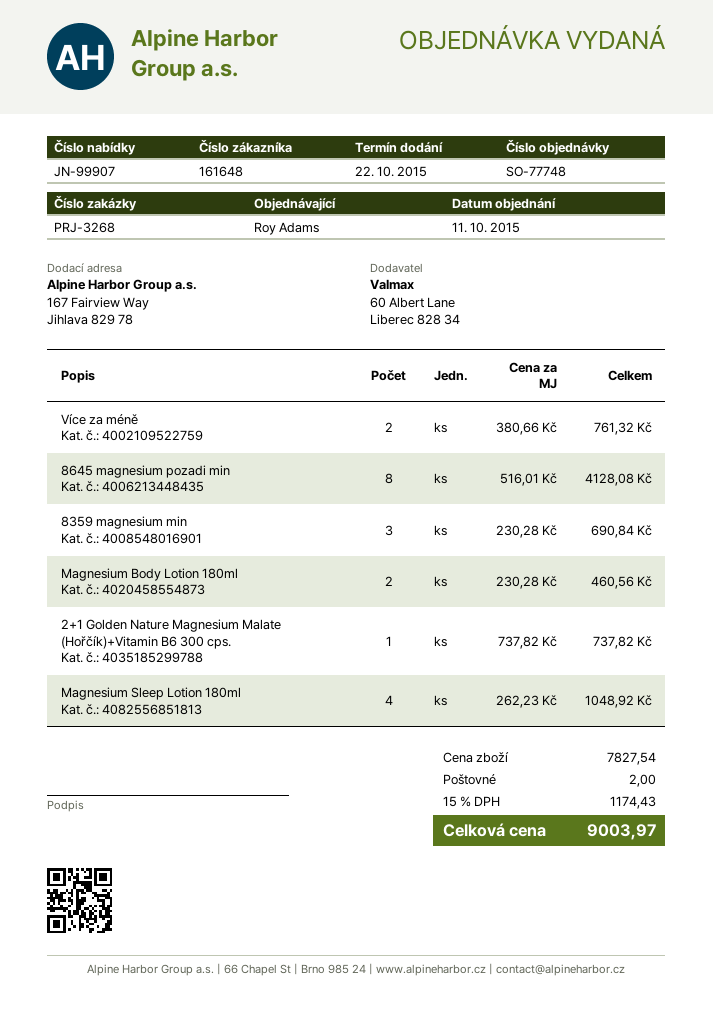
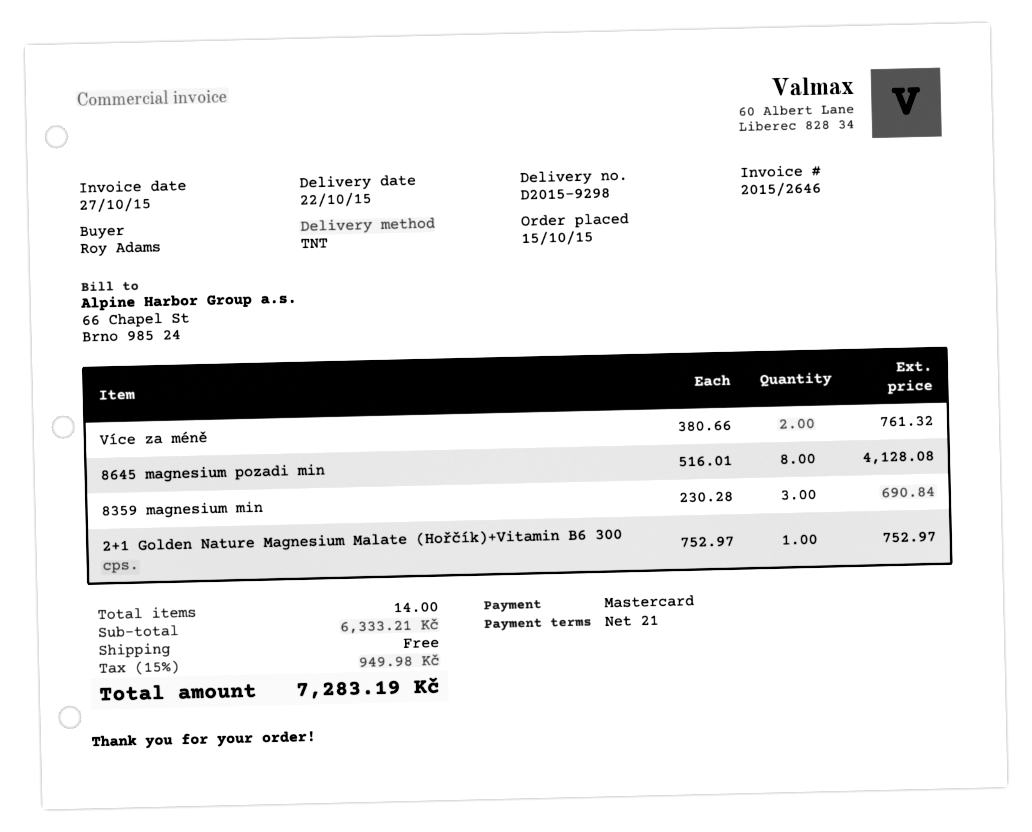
order date: 2015-10-11 -> 2015-10-15
Magnesium Body Lotion 180ml: 2 x 230.28 = 460.56 -> none
2+1 Golden Nature Magnesium Malate (Hořčík)+Vitamin B6 300 cps.: 1 x 737.82 = 737.82 -> 1 x 752.97 = 752.97
Magnesium Sleep Lotion 180ml: 4 x 262.23 = 1048.92 -> none
subtotal: 7827.54 -> 6333.21
shipping: 2.00 -> 0.00
tax: 15% = 1174.43 -> 15% = 949.98
total: 9003.97 -> 7283.19

